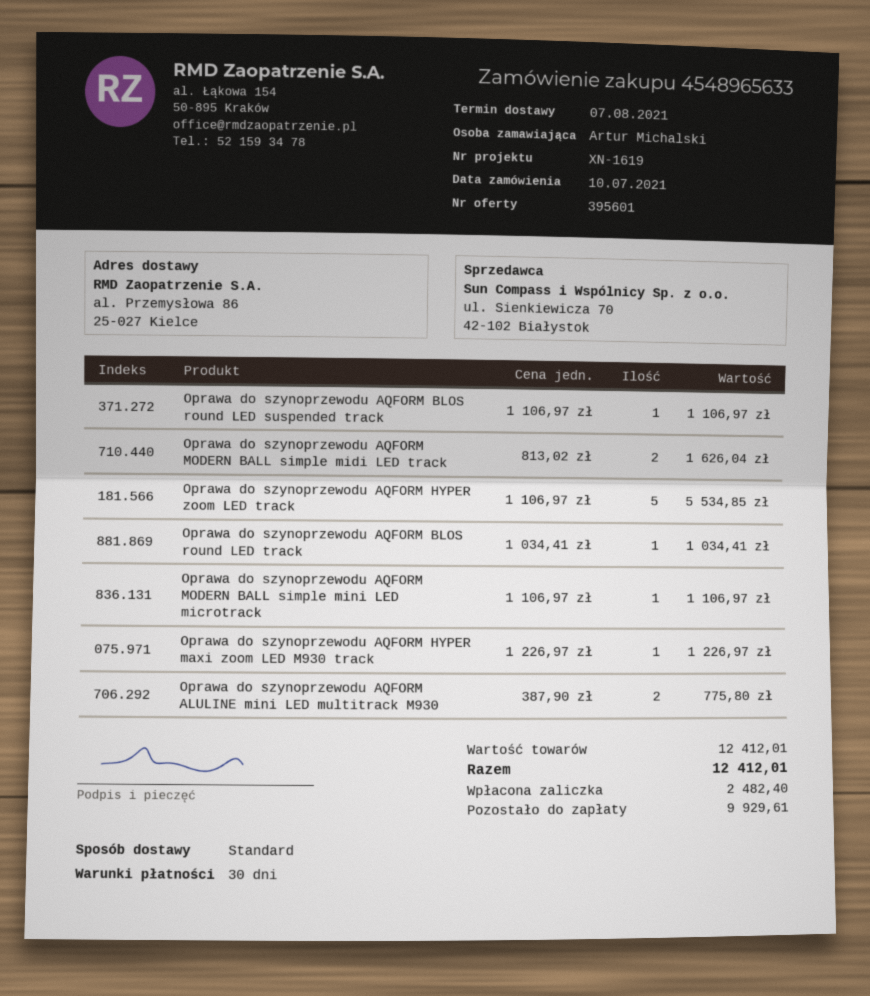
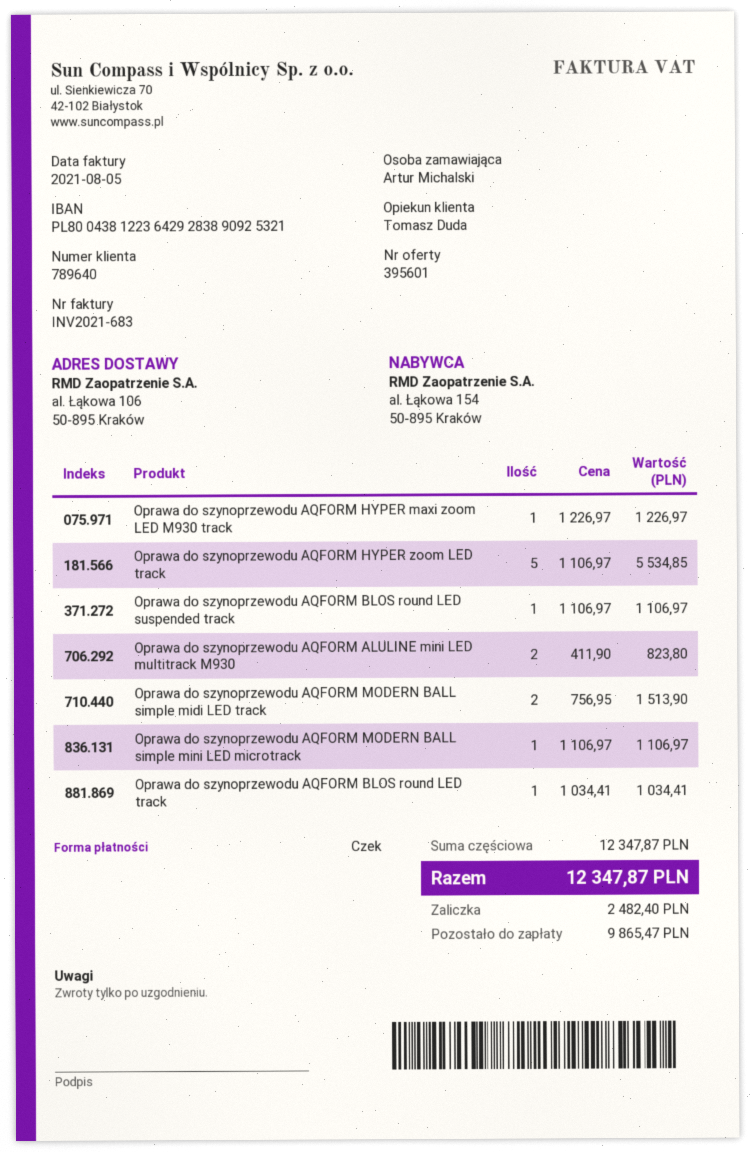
ship to: al. Przemysłowa 86, 25-027 Kielce -> al. Łąkowa 106, 50-895 Kraków
Oprawa do szynoprzewodu AQFORM MODERN BALL simple midi LED track: 2 x 813.02 = 1626.04 -> 2 x 756.95 = 1513.90
Oprawa do szynoprzewodu AQFORM ALULINE mini LED multitrack M930: 2 x 387.90 = 775.80 -> 2 x 411.90 = 823.80
subtotal: 12412.01 -> 12347.87
total: 12412.01 -> 12347.87
balance: 9929.61 -> 9865.47

